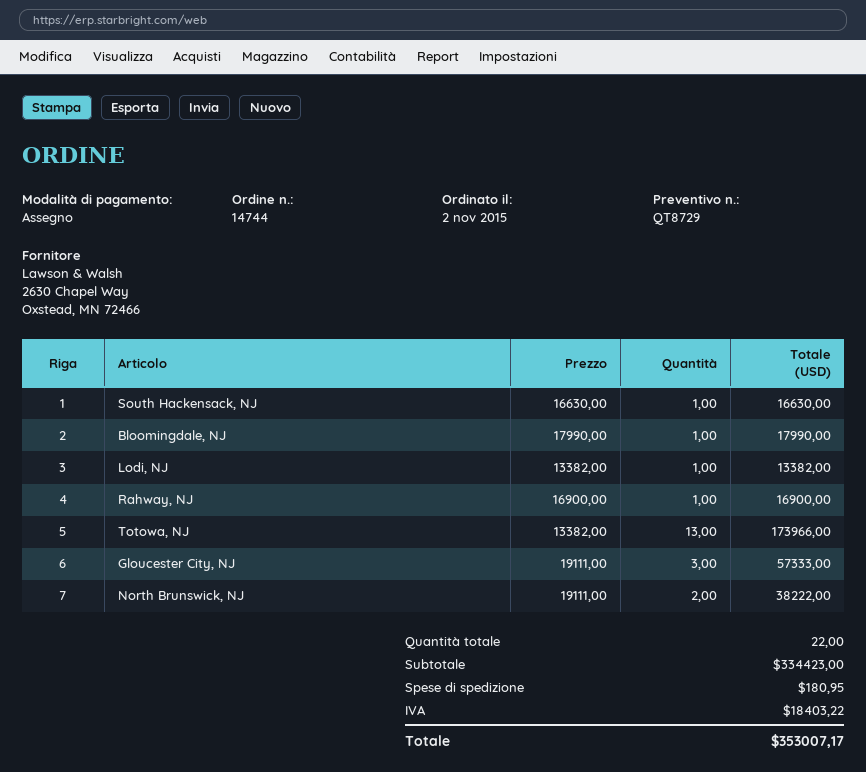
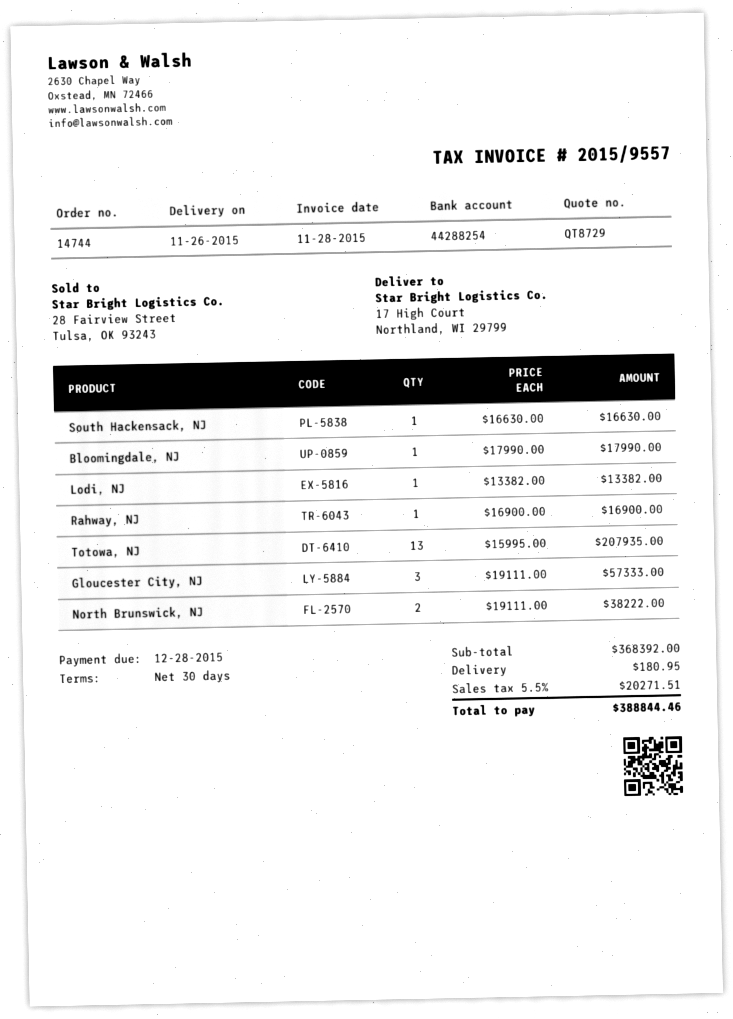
Totowa, NJ: 13 x 13382.00 = 173966.00 -> 13 x 15995.00 = 207935.00
subtotal: 334423.00 -> 368392.00
tax: 18403.22 -> 20271.51
total: 353007.17 -> 388844.46

